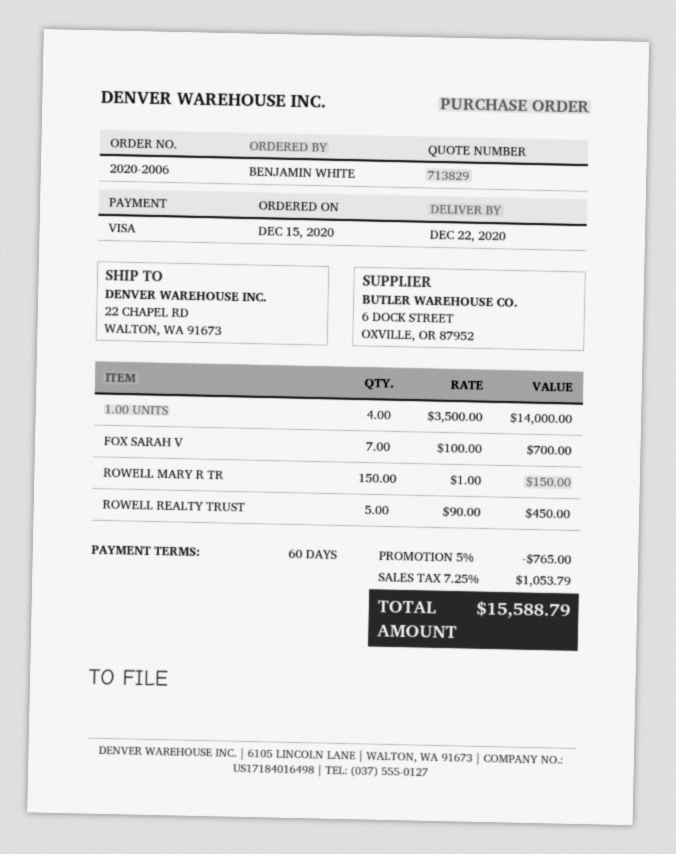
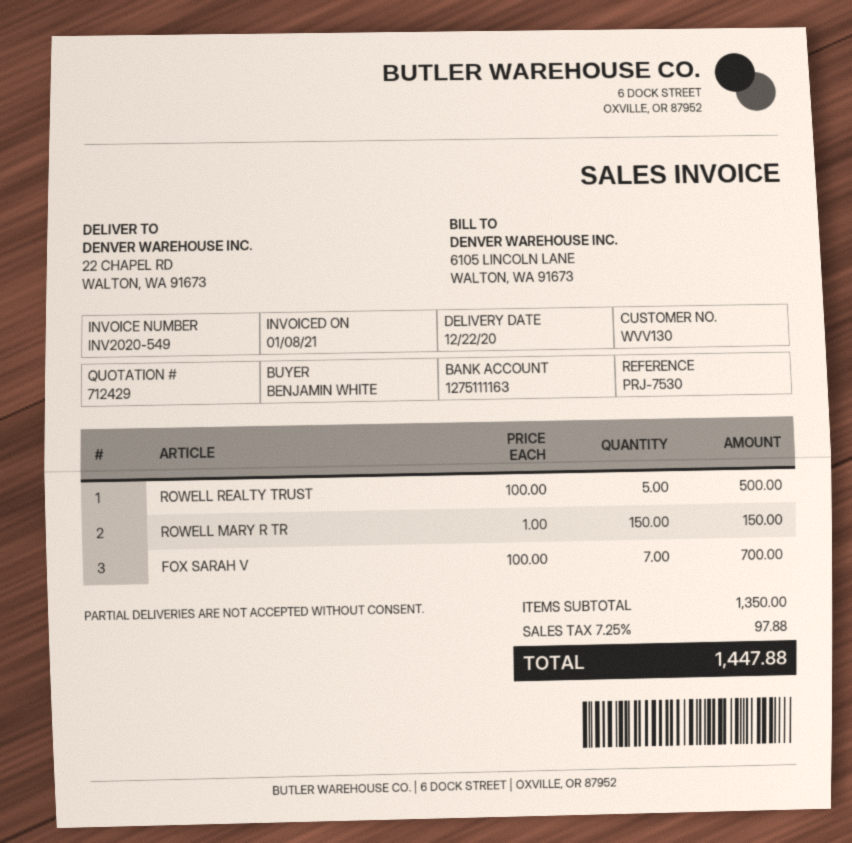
quote number: 713829 -> 712429
1.00 UNITS: 4 x 3500.00 = 14000.00 -> none
ROWELL REALTY TRUST: 5 x 90.00 = 450.00 -> 5 x 100.00 = 500.00
discount: 5% = 765.00 -> none
tax: 7.25% = 1053.79 -> 7.25% = 97.88
total: 15588.79 -> 1447.88

